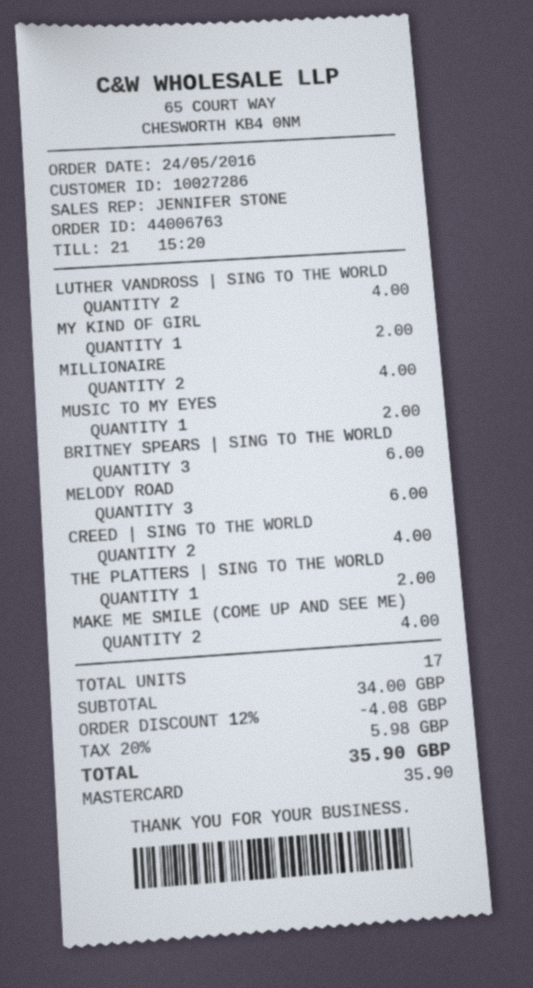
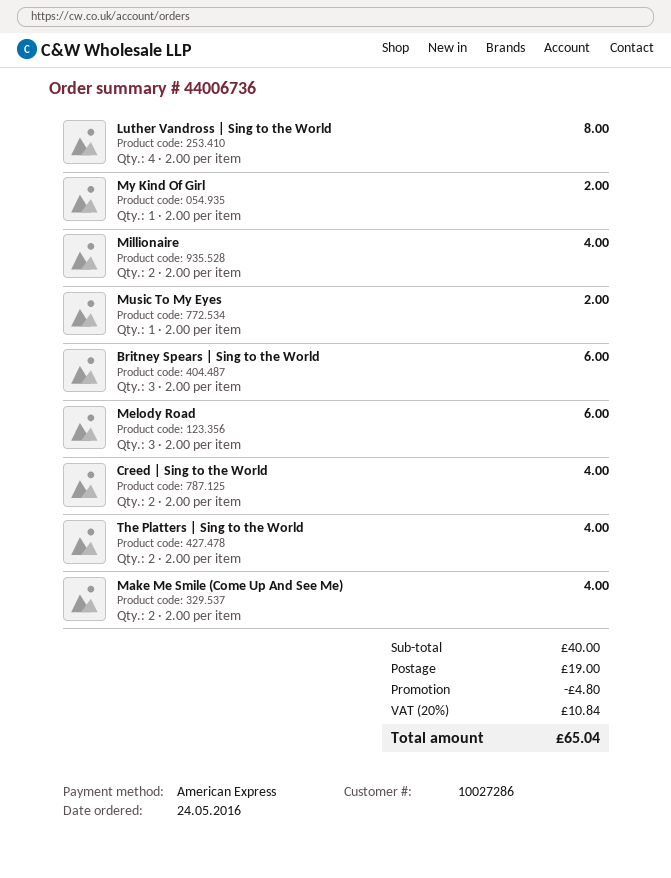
order number: 44006763 -> 44006736
payment method: Mastercard -> American Express
LUTHER VANDROSS | SING TO THE WORLD: 2 for 4.00 -> 4 for 8.00
THE PLATTERS | SING TO THE WORLD: 1 for 2.00 -> 2 for 4.00
subtotal: 34.00 -> 40.00
discount: 4.08 -> 4.80
shipping: none -> 19.00
tax: 20% = 5.98 -> 20% = 10.84
total: 35.90 -> 65.04

